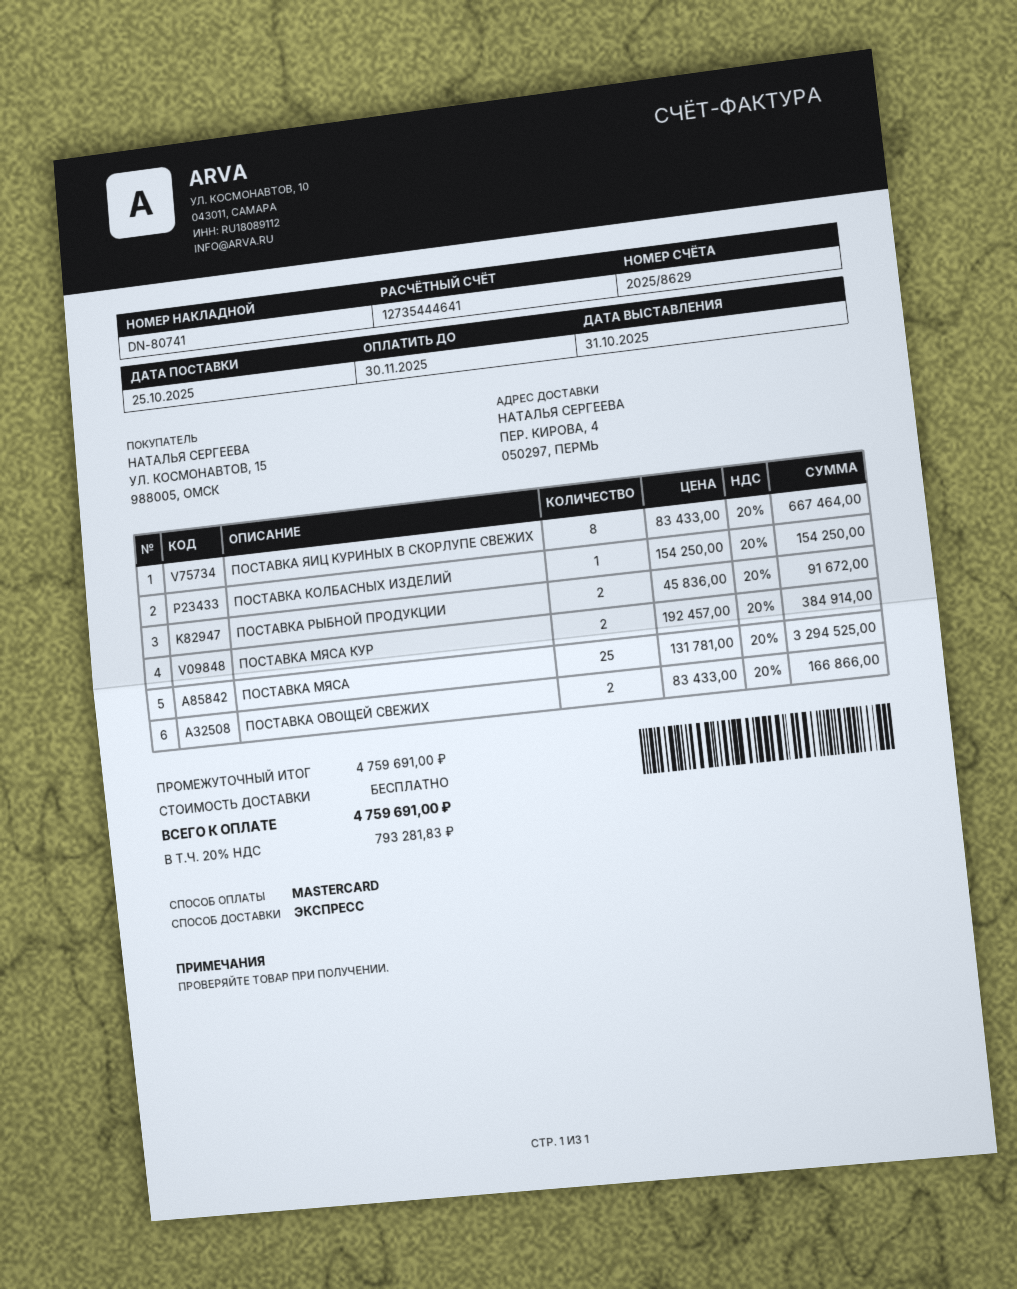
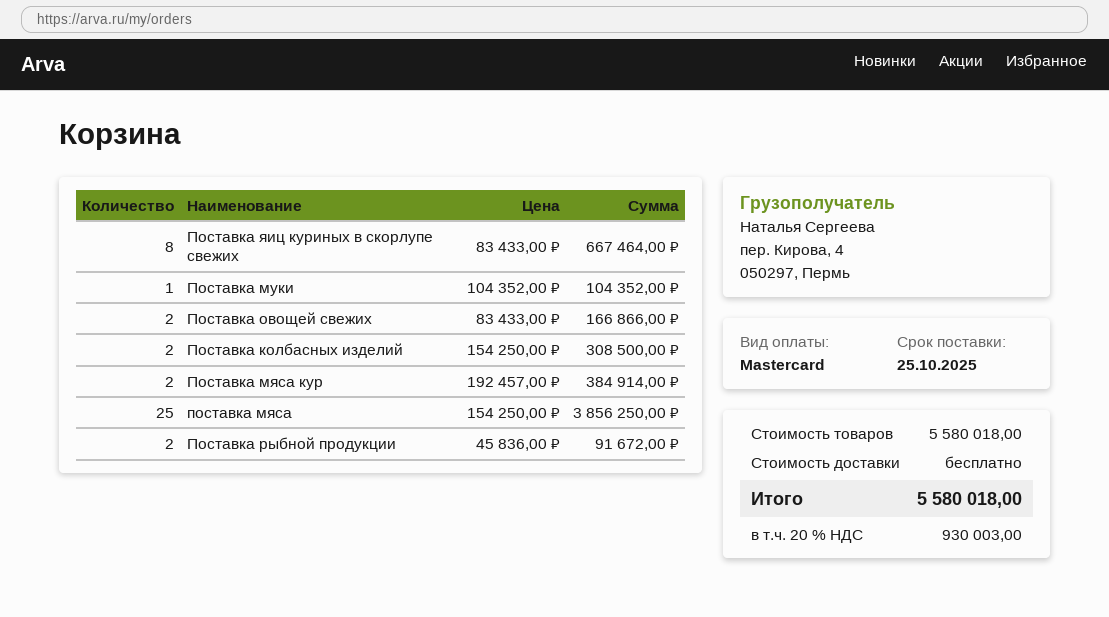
ПОСТАВКА КОЛБАСНЫХ ИЗДЕЛИЙ: 1 x 154250.00 = 154250.00 -> 2 x 154250.00 = 308500.00
ПОСТАВКА МЯСА: 25 x 131781.00 = 3294525.00 -> 25 x 154250.00 = 3856250.00
Поставка муки: none -> 1 x 104352.00 = 104352.00
subtotal: 4759691.00 -> 5580018.00
tax: 20% = 793281.83 -> 20% = 930003.00
total: 4759691.00 -> 5580018.00

